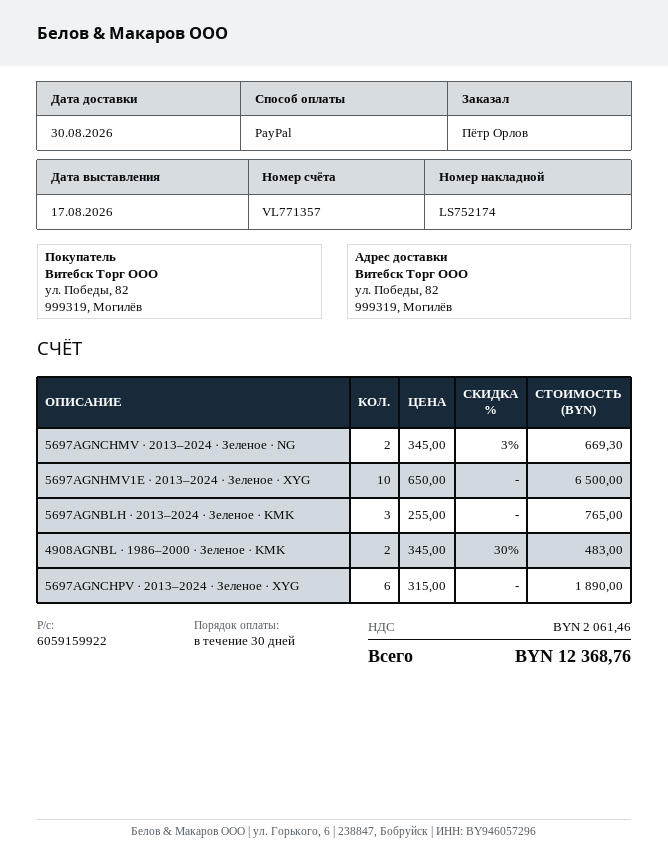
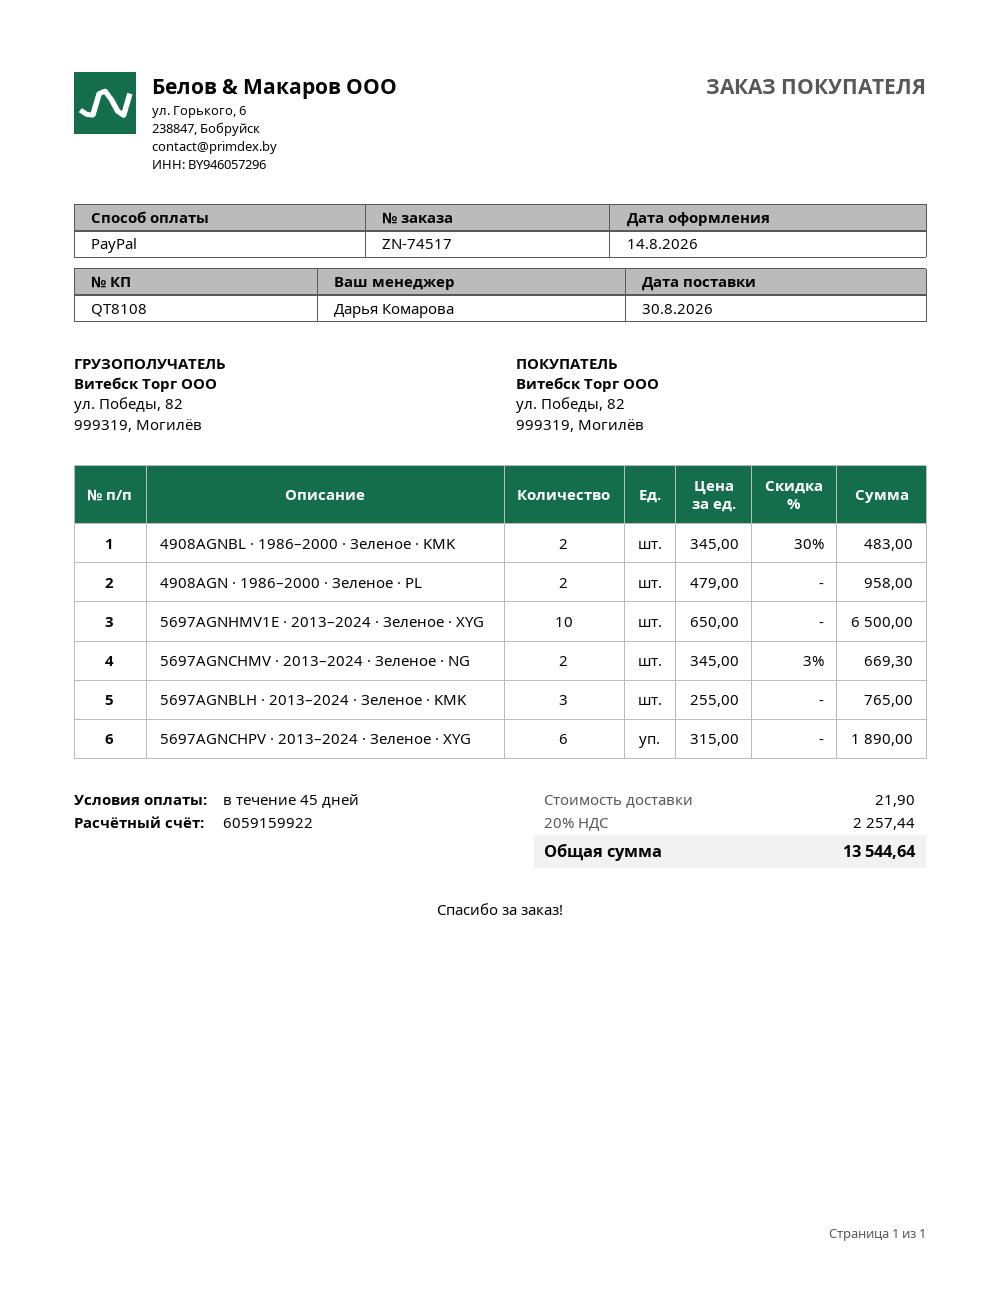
payment terms: 30 days -> 45 days
4908AGN · 1986–2000 · Зеленое · PL: none -> 2 x 479.00 = 958.00
shipping: none -> 21.90
tax: 2061.46 -> 2257.44
total: 12368.76 -> 13544.64

